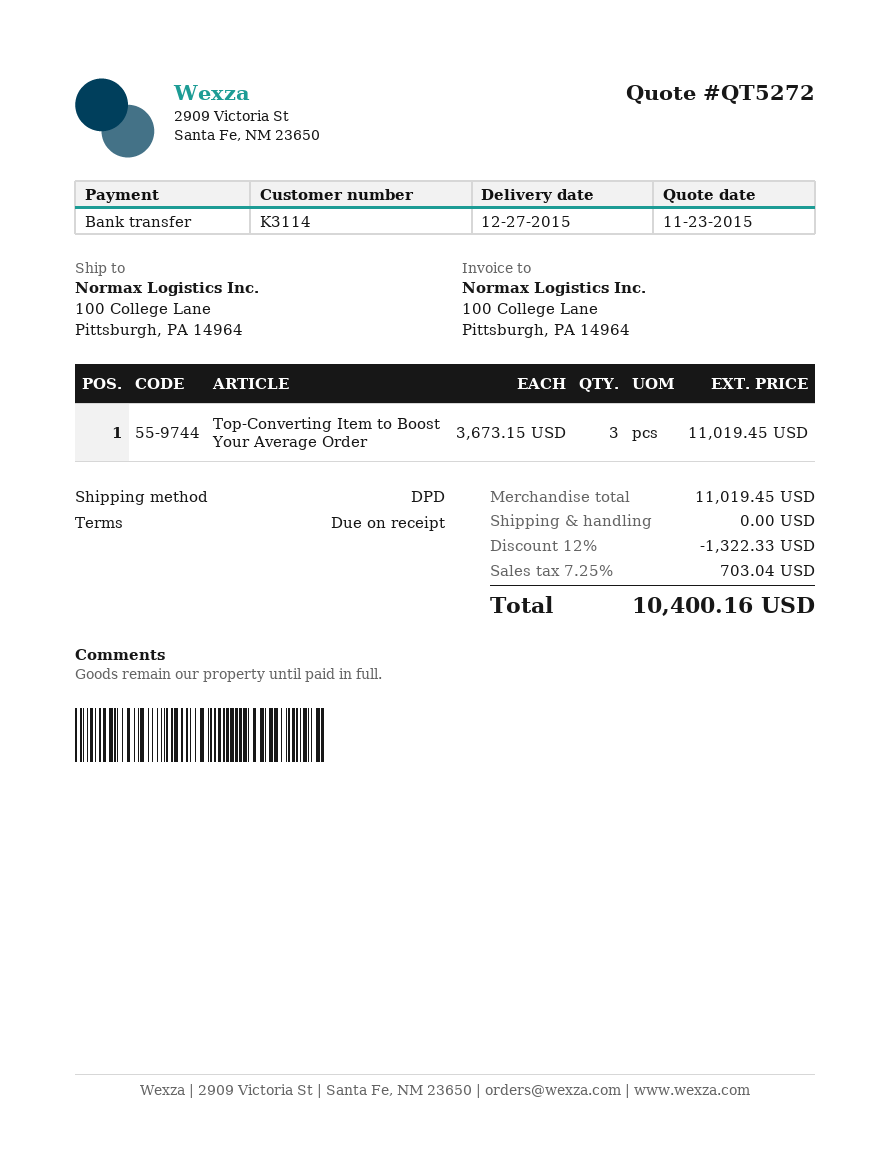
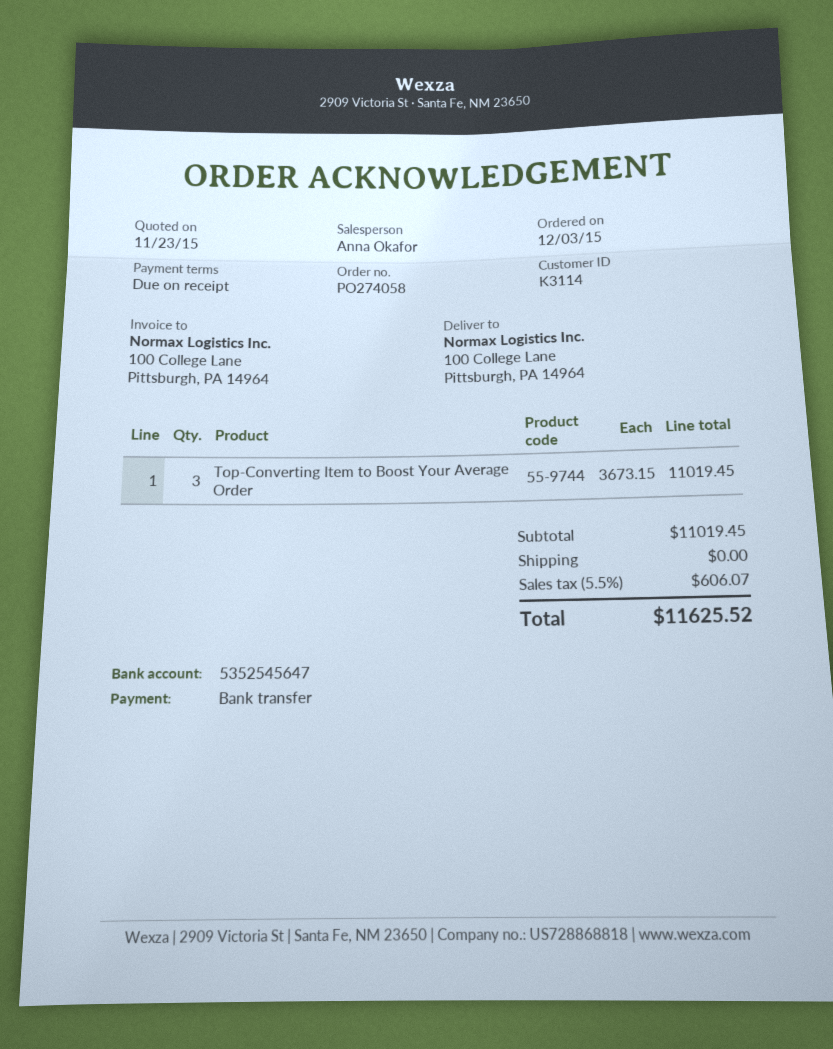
discount: 12% = 1322.33 -> none
tax: 7.25% = 703.04 -> 5.5% = 606.07
total: 10400.16 -> 11625.52

